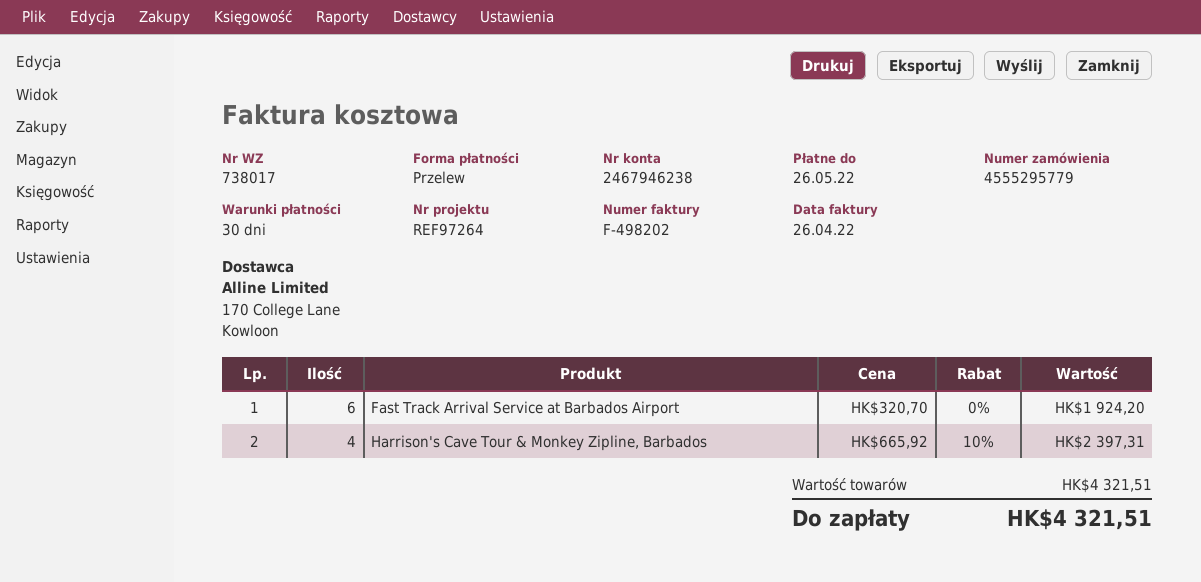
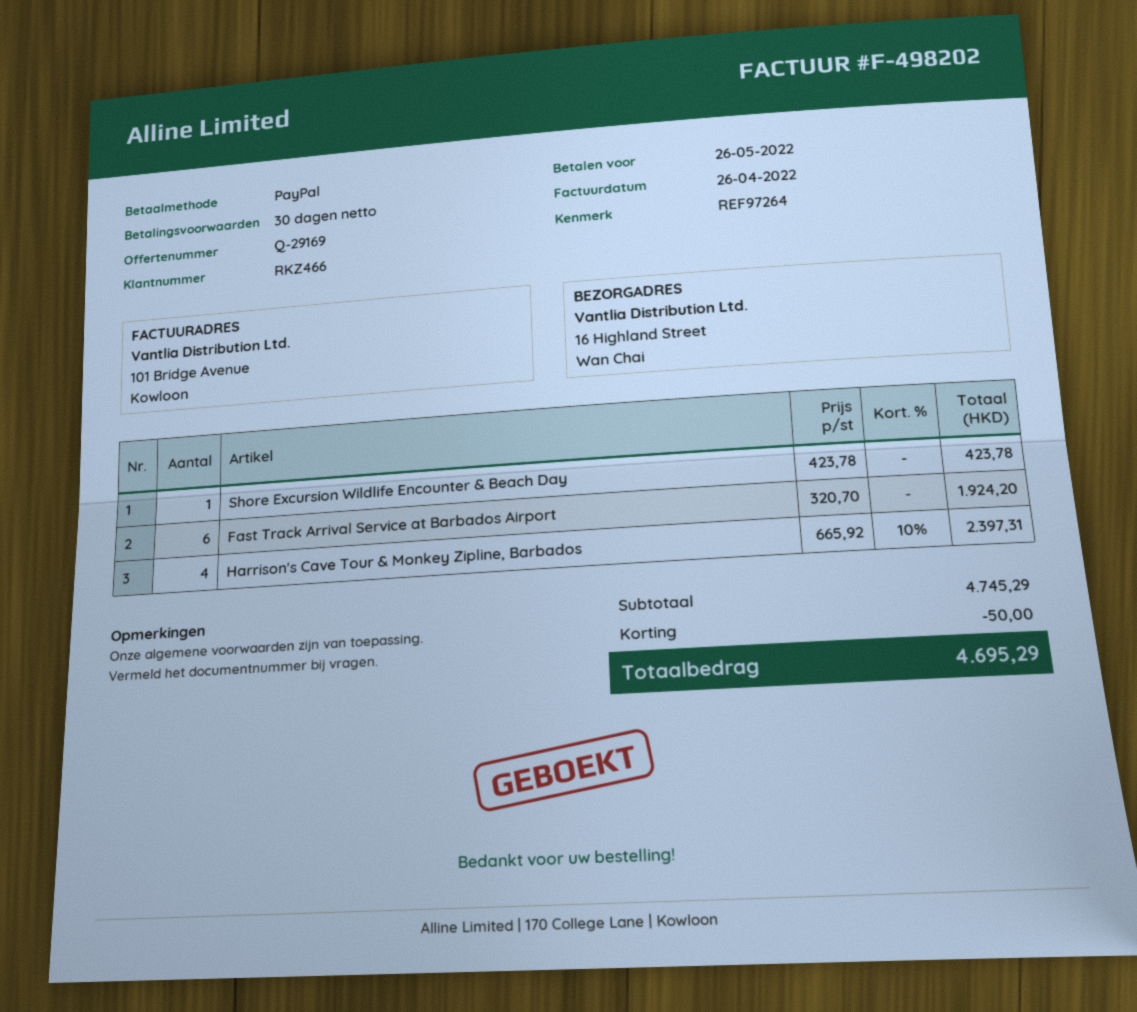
payment method: bank transfer -> PayPal
Shore Excursion Wildlife Encounter & Beach Day: none -> 1 x 423.78 = 423.78
subtotal: 4321.51 -> 4745.29
discount: none -> 50.00
total: 4321.51 -> 4695.29

